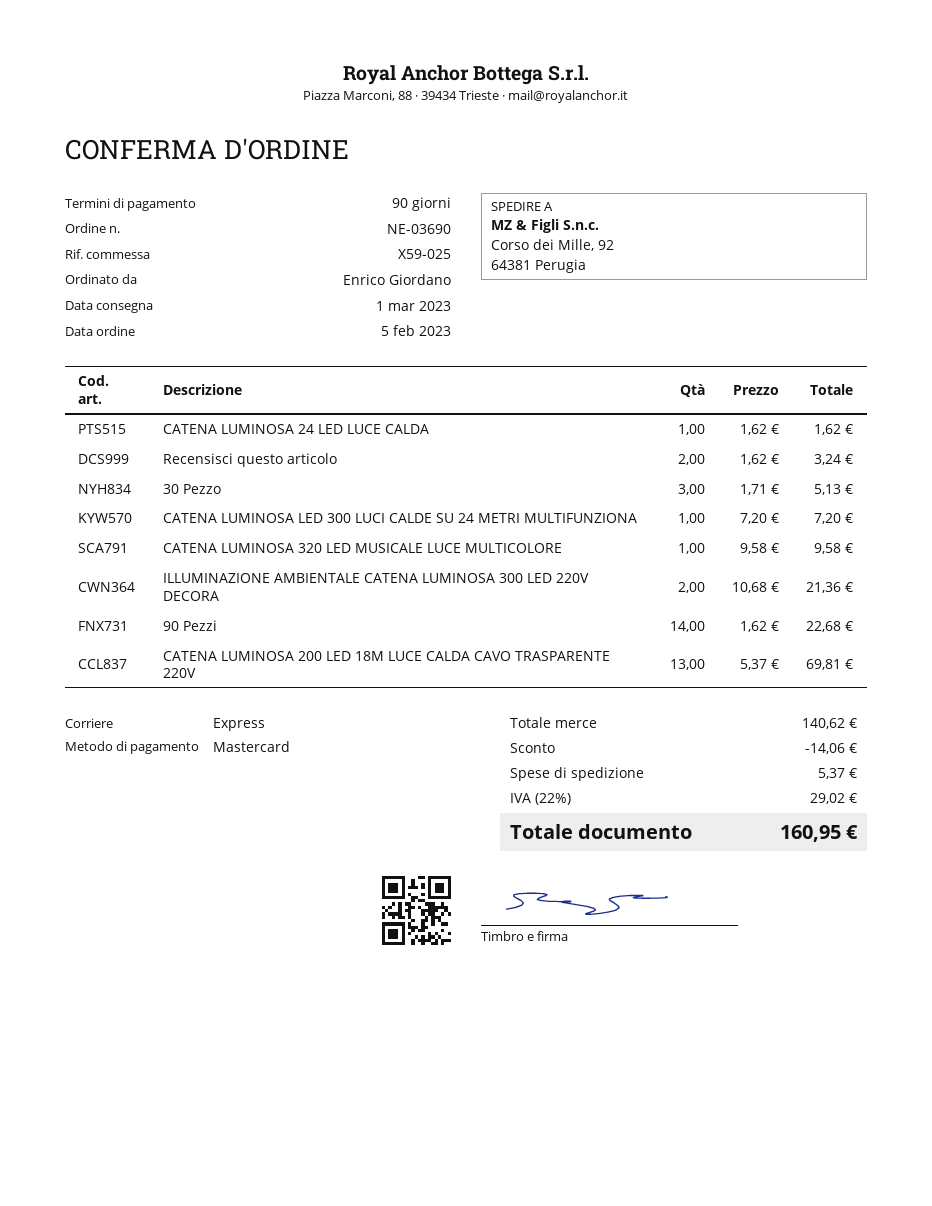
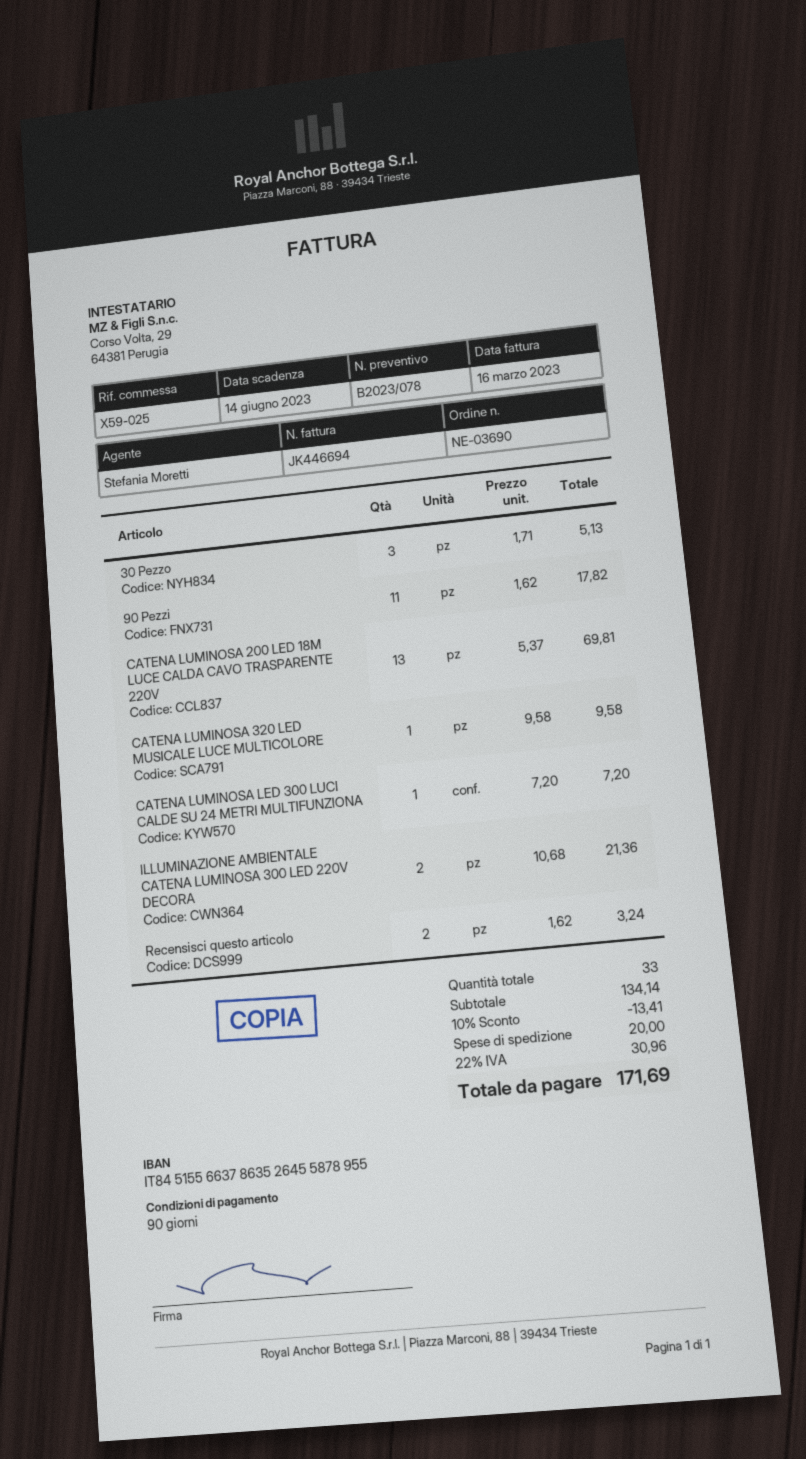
CATENA LUMINOSA 24 LED LUCE CALDA: 1 x 1.62 = 1.62 -> none
90 Pezzi: 14 x 1.62 = 22.68 -> 11 x 1.62 = 17.82
subtotal: 140.62 -> 134.14
discount: 14.06 -> 13.41
shipping: 5.37 -> 20.00
tax: 22% = 29.02 -> 22% = 30.96
total: 160.95 -> 171.69

